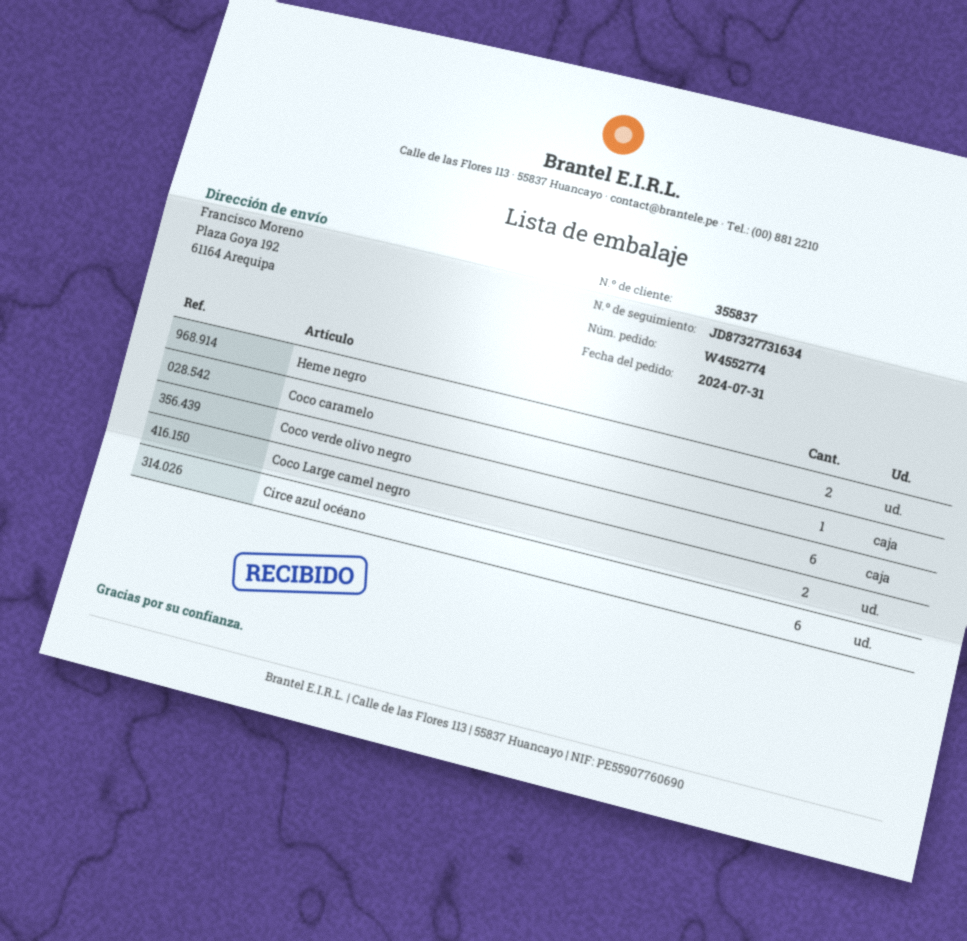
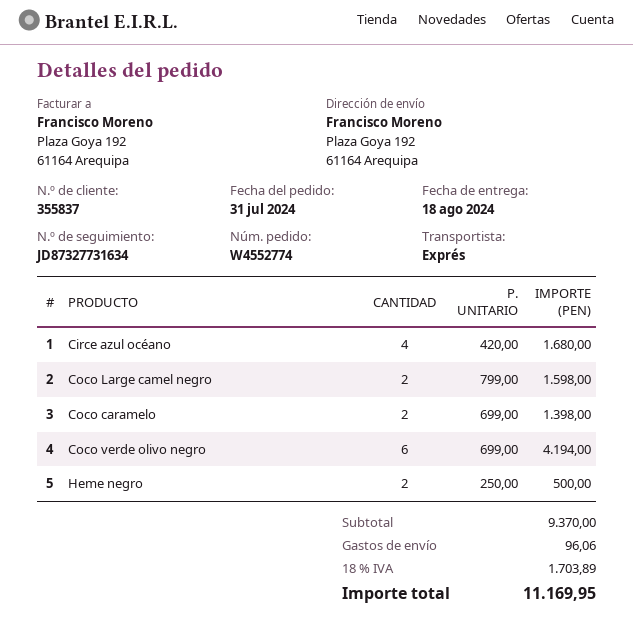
Coco caramelo: 1 -> 2
Circe azul océano: 6 -> 4

